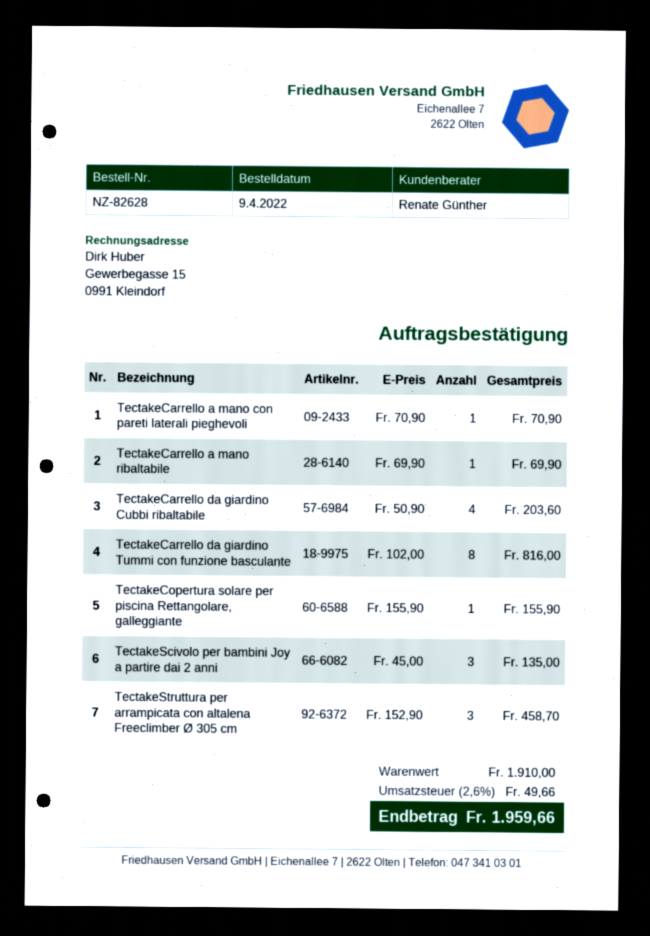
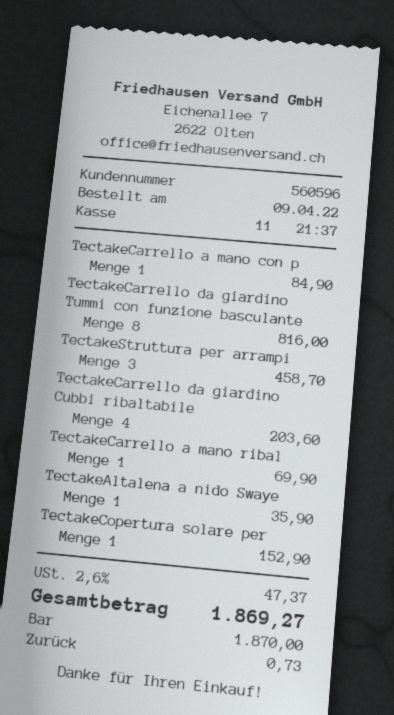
TectakeCarrello a mano con pareti laterali pieghevoli: 1 for 70.90 -> 1 for 84.90
TectakeCopertura solare per piscina Rettangolare, galleggiante: 1 for 155.90 -> 1 for 152.90
TectakeScivolo per bambini Joy a partire dai 2 anni: 3 for 135.00 -> none
TectakeAltalena a nido Swaye: none -> 1 for 35.90
tax: 2.6% = 49.66 -> 2.6% = 47.37
total: 1959.66 -> 1869.27

